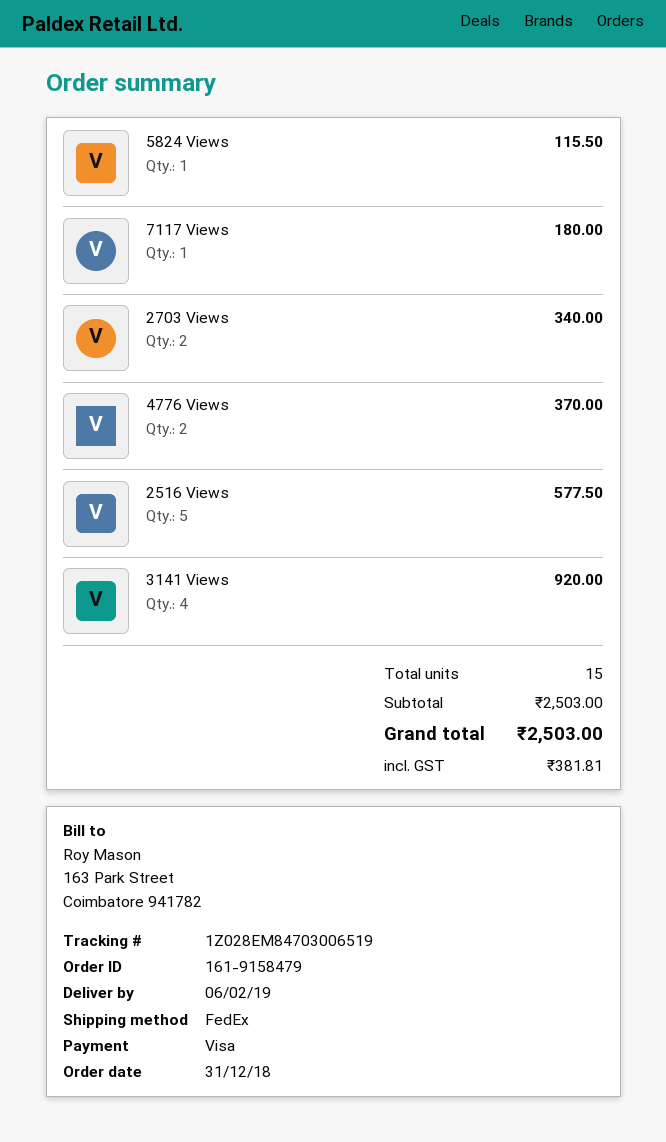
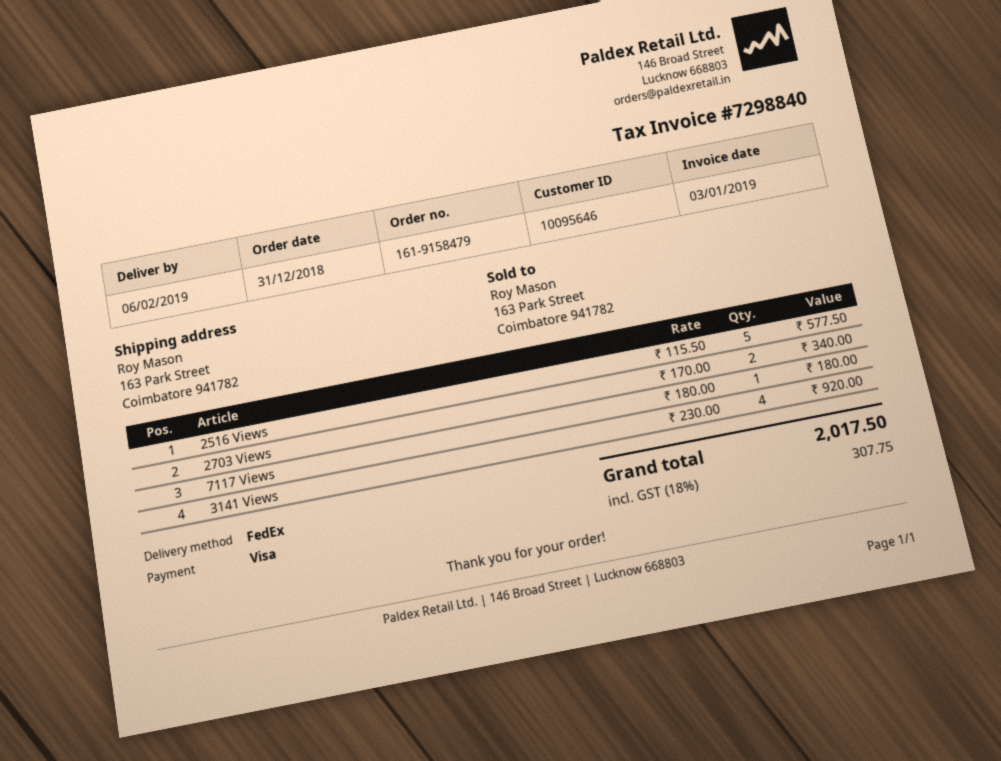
5824 Views: 1 for 115.50 -> none
4776 Views: 2 for 370.00 -> none
tax: 381.81 -> 307.75
total: 2503.00 -> 2017.50

